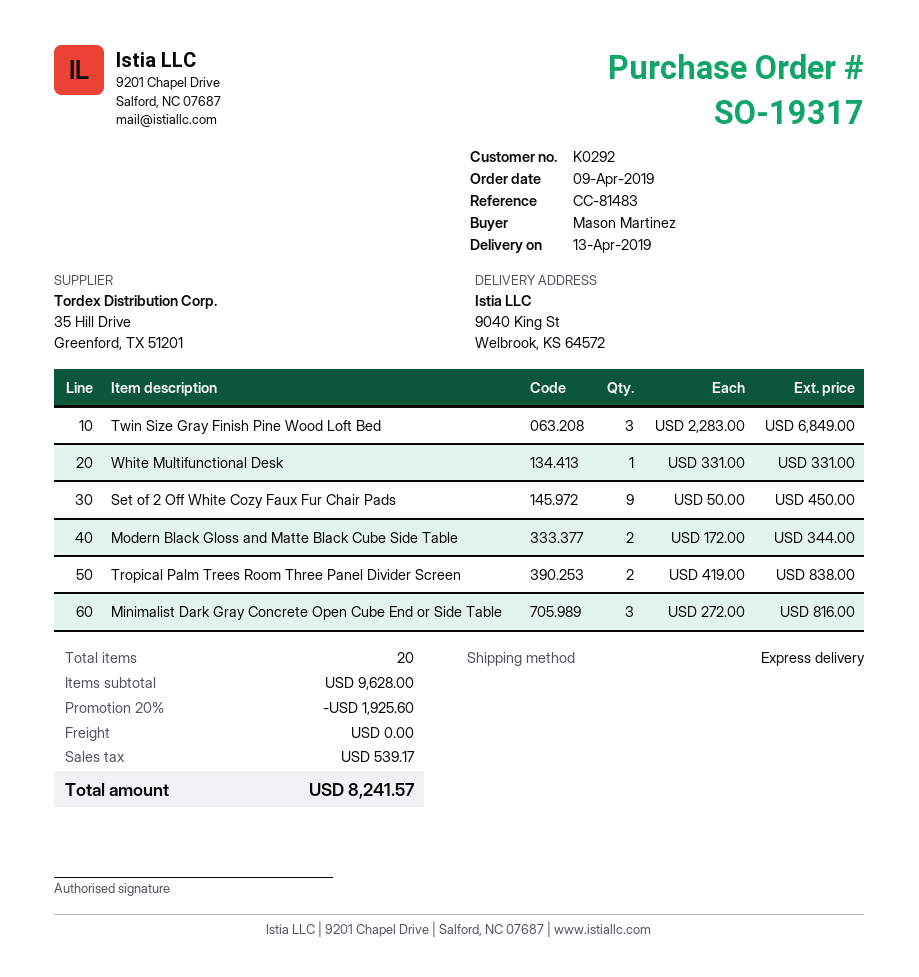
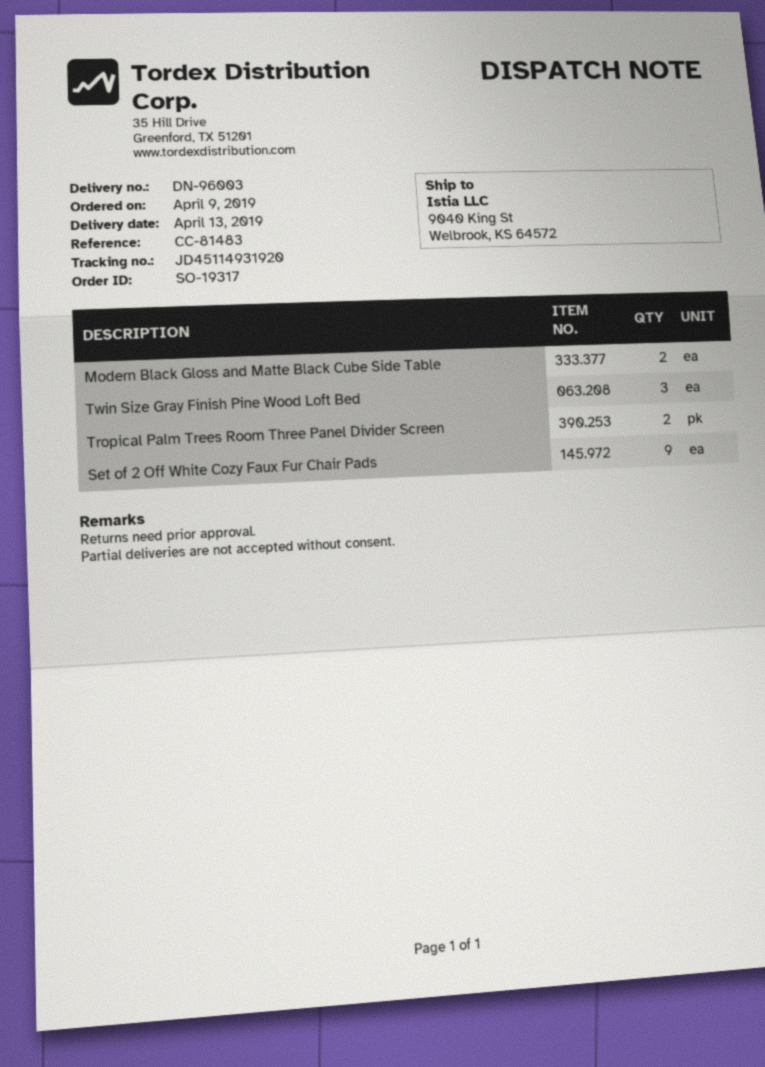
White Multifunctional Desk: 1 -> none
Minimalist Dark Gray Concrete Open Cube End or Side Table: 3 -> none

